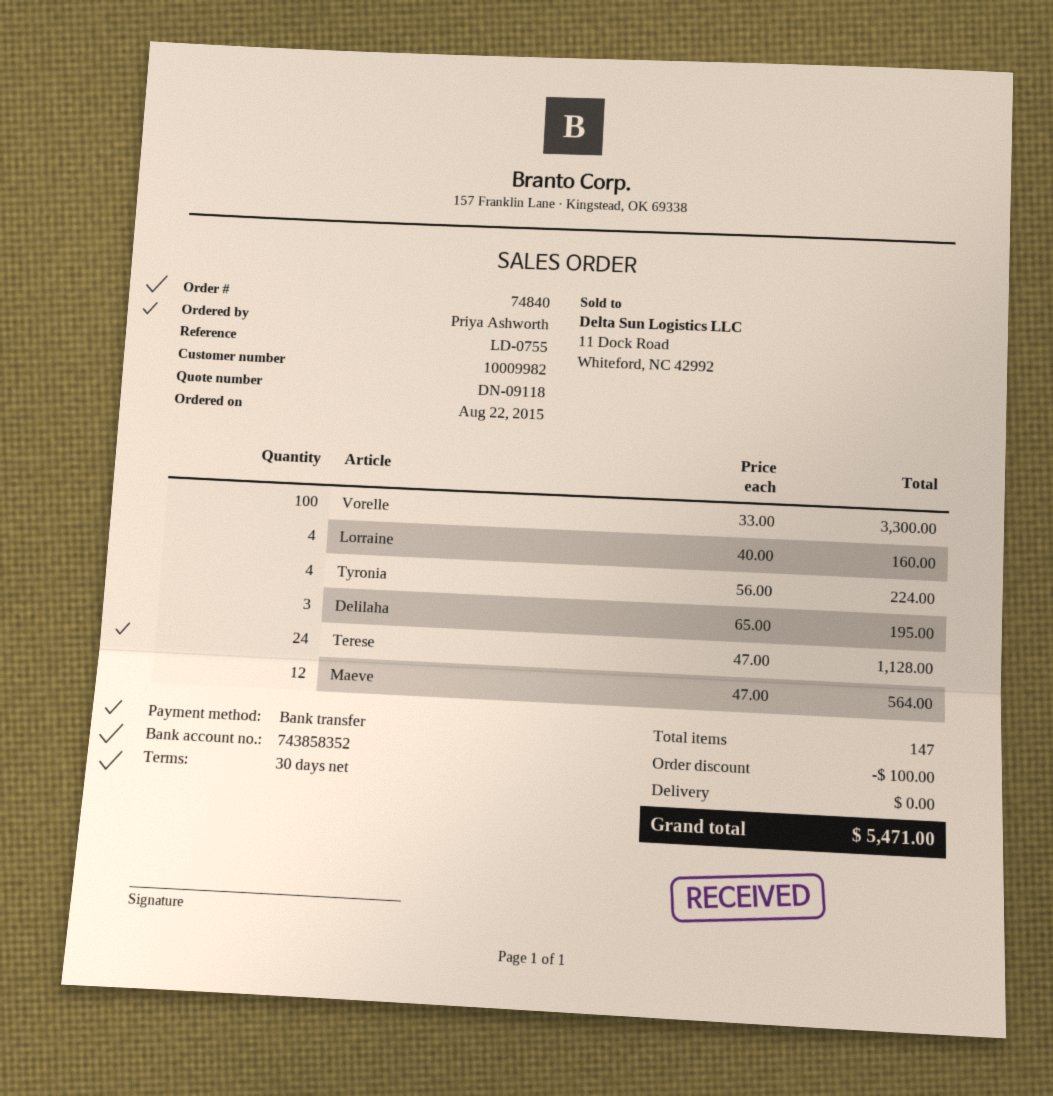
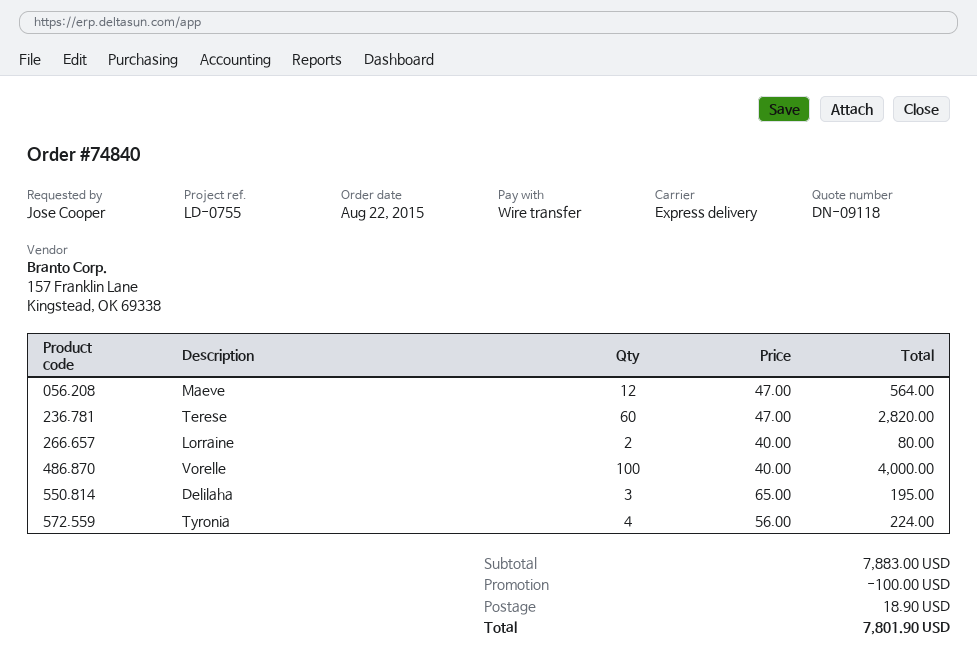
ordered by: Priya Ashworth -> Jose Cooper
Vorelle: 100 x 33.00 = 3300.00 -> 100 x 40.00 = 4000.00
Lorraine: 4 x 40.00 = 160.00 -> 2 x 40.00 = 80.00
Terese: 24 x 47.00 = 1128.00 -> 60 x 47.00 = 2820.00
shipping: 0.00 -> 18.90
total: 5471.00 -> 7801.90

